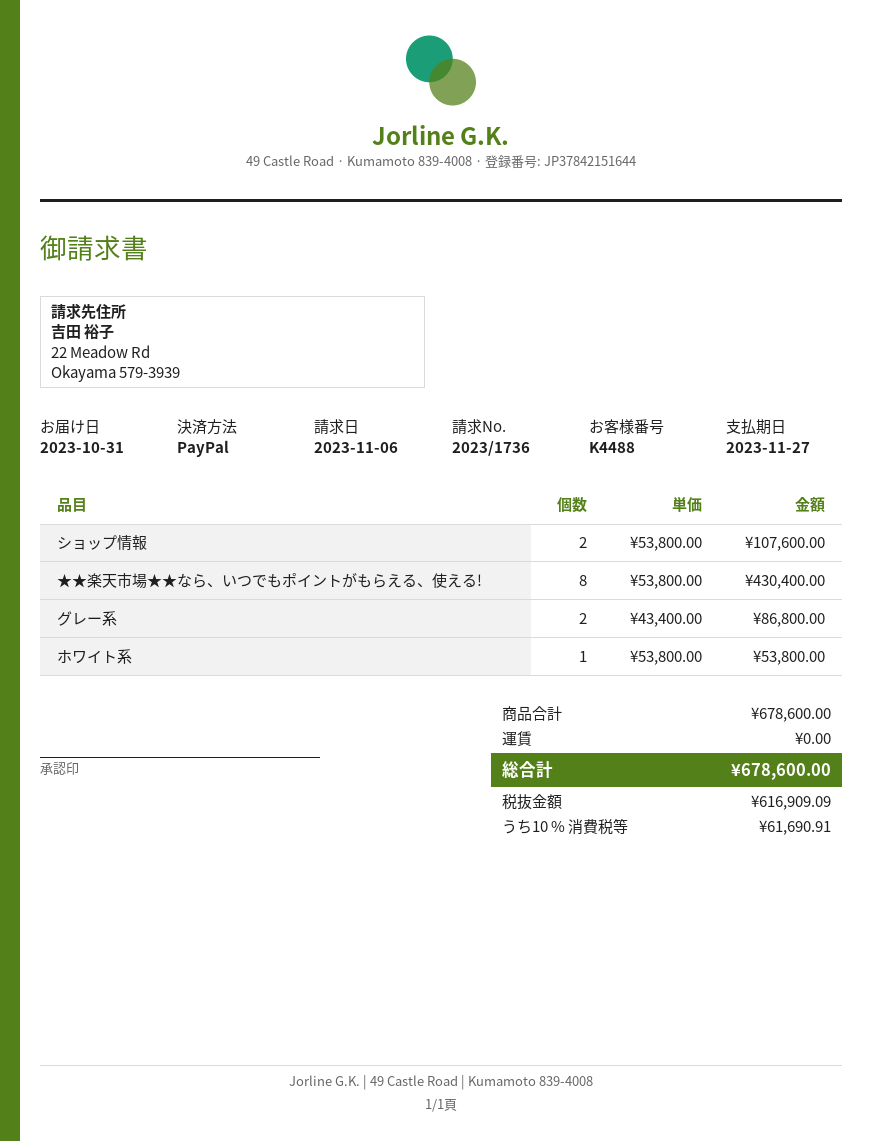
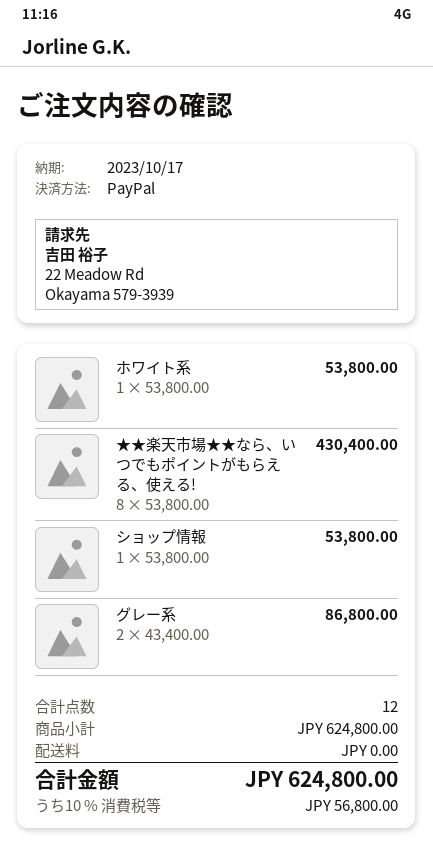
delivery date: 2023-10-31 -> 2023-10-17
ショップ情報: 2 x 53800.00 = 107600.00 -> 1 x 53800.00 = 53800.00
subtotal: 678600.00 -> 624800.00
tax: 10% = 61690.91 -> 10% = 56800.00
total: 678600.00 -> 624800.00

